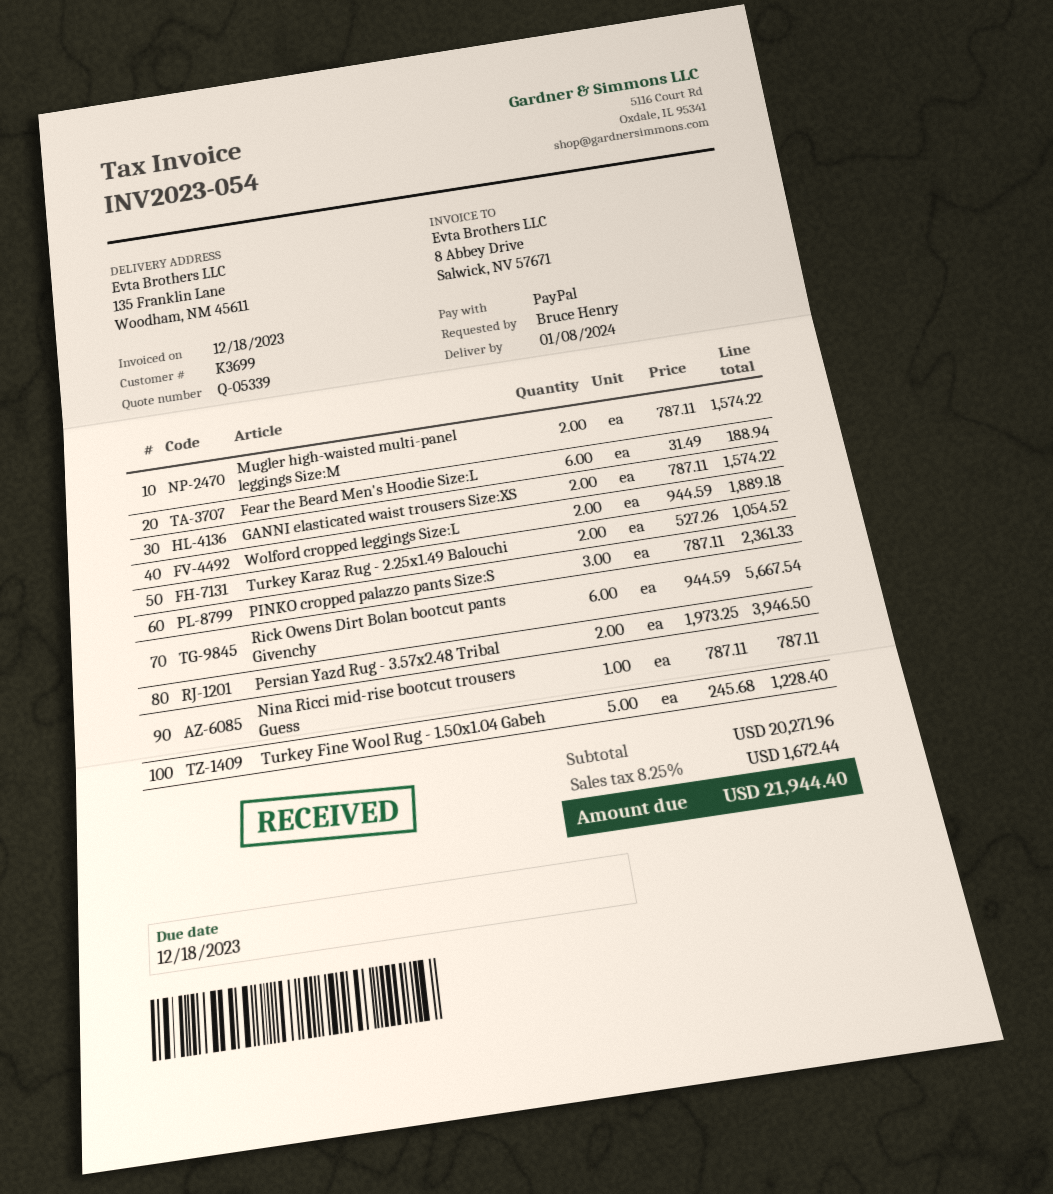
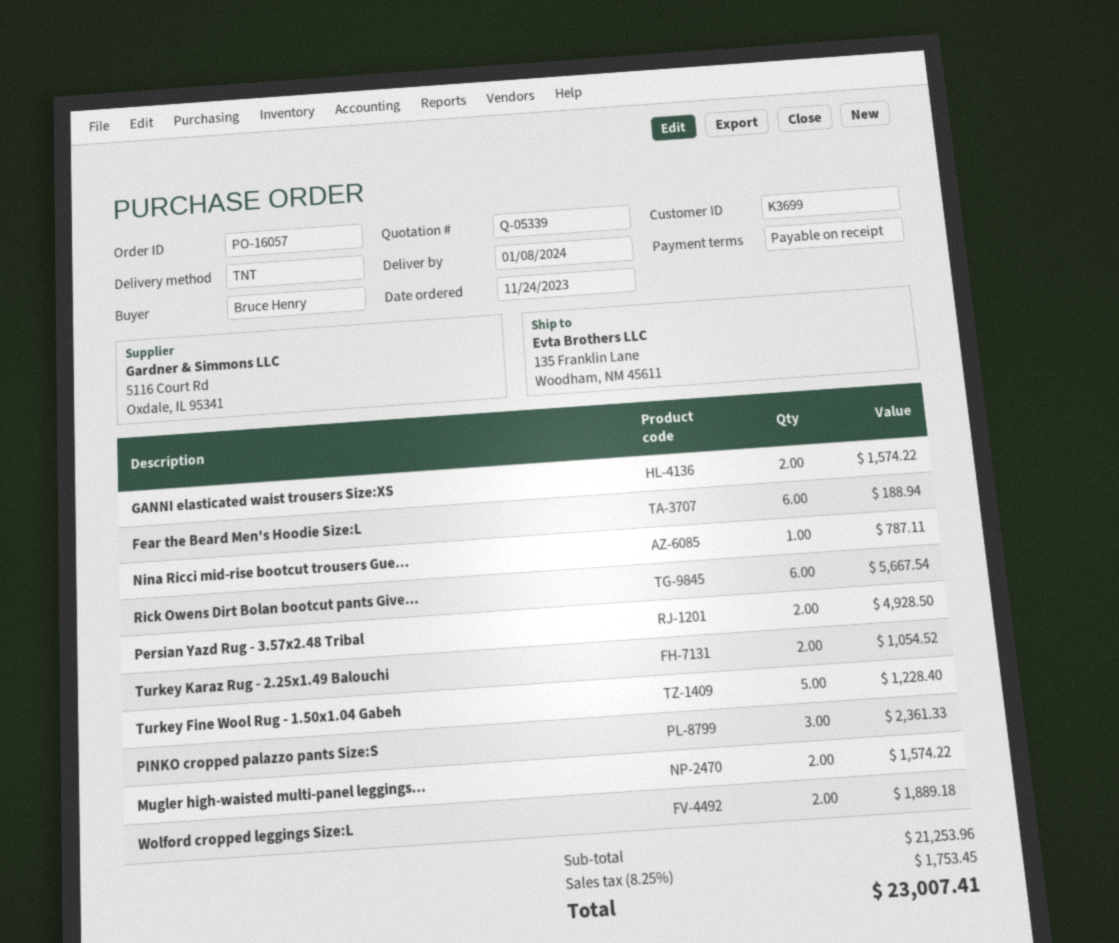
Persian Yazd Rug - 3.57x2.48 Tribal: 2 for 3946.50 -> 2 for 4928.50
subtotal: 20271.96 -> 21253.96
tax: 8.25% = 1672.44 -> 8.25% = 1753.45
total: 21944.40 -> 23007.41

